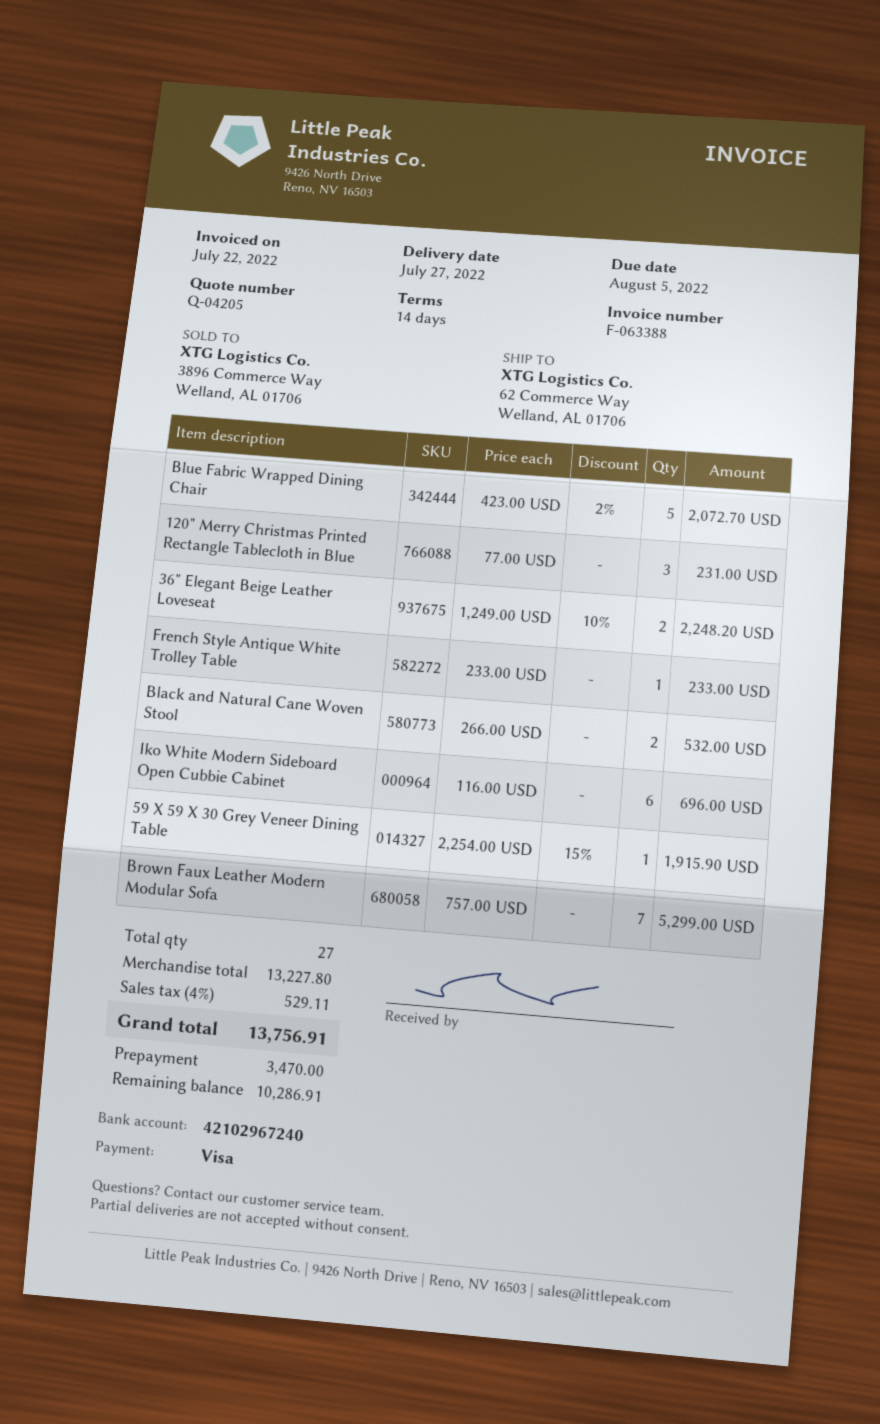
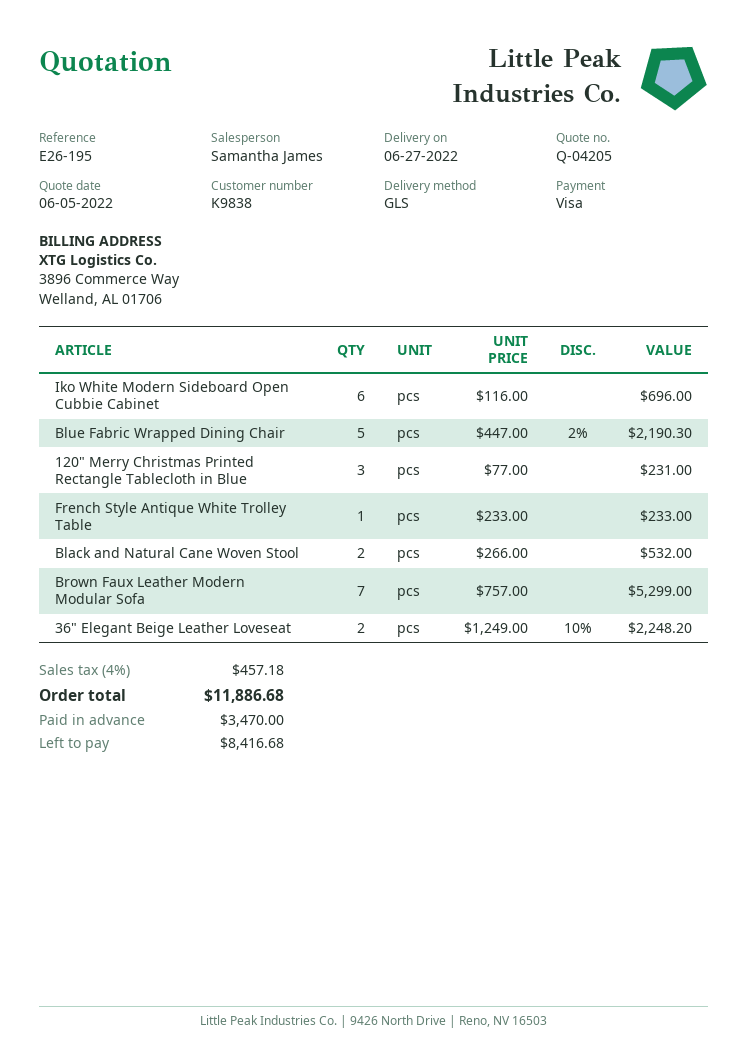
delivery date: 2022-07-27 -> 2022-06-27
Blue Fabric Wrapped Dining Chair: 5 x 423.00 - 2% = 2072.70 -> 5 x 447.00 - 2% = 2190.30
59 X 59 X 30 Grey Veneer Dining Table: 1 x 2254.00 - 15% = 1915.90 -> none
tax: 4% = 529.11 -> 4% = 457.18
total: 13756.91 -> 11886.68
balance: 10286.91 -> 8416.68

